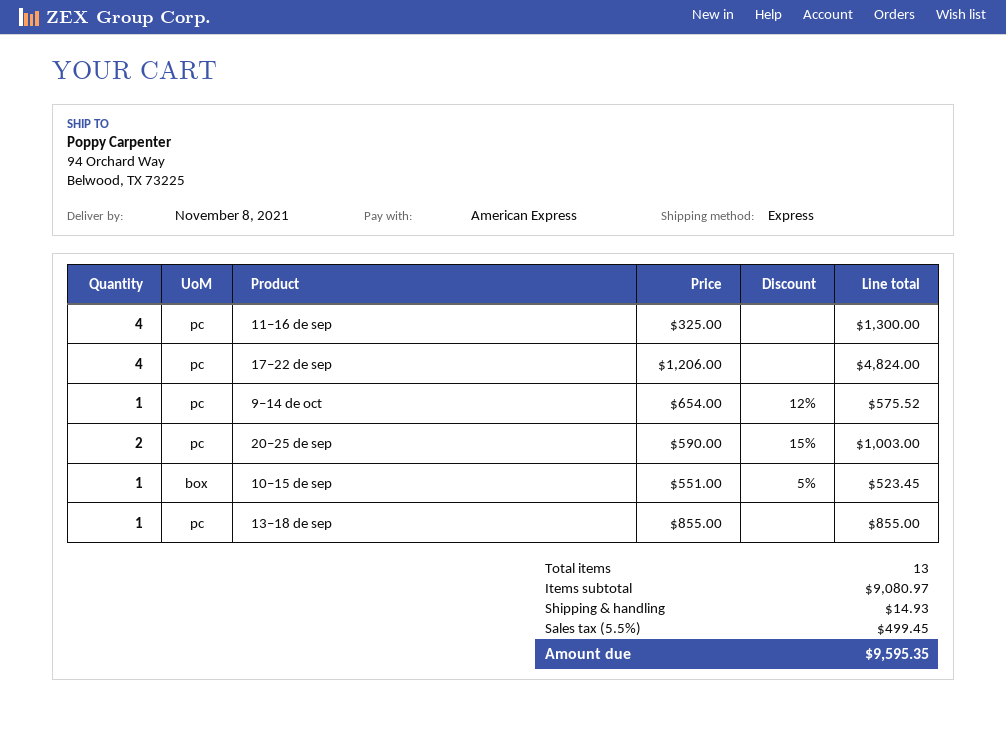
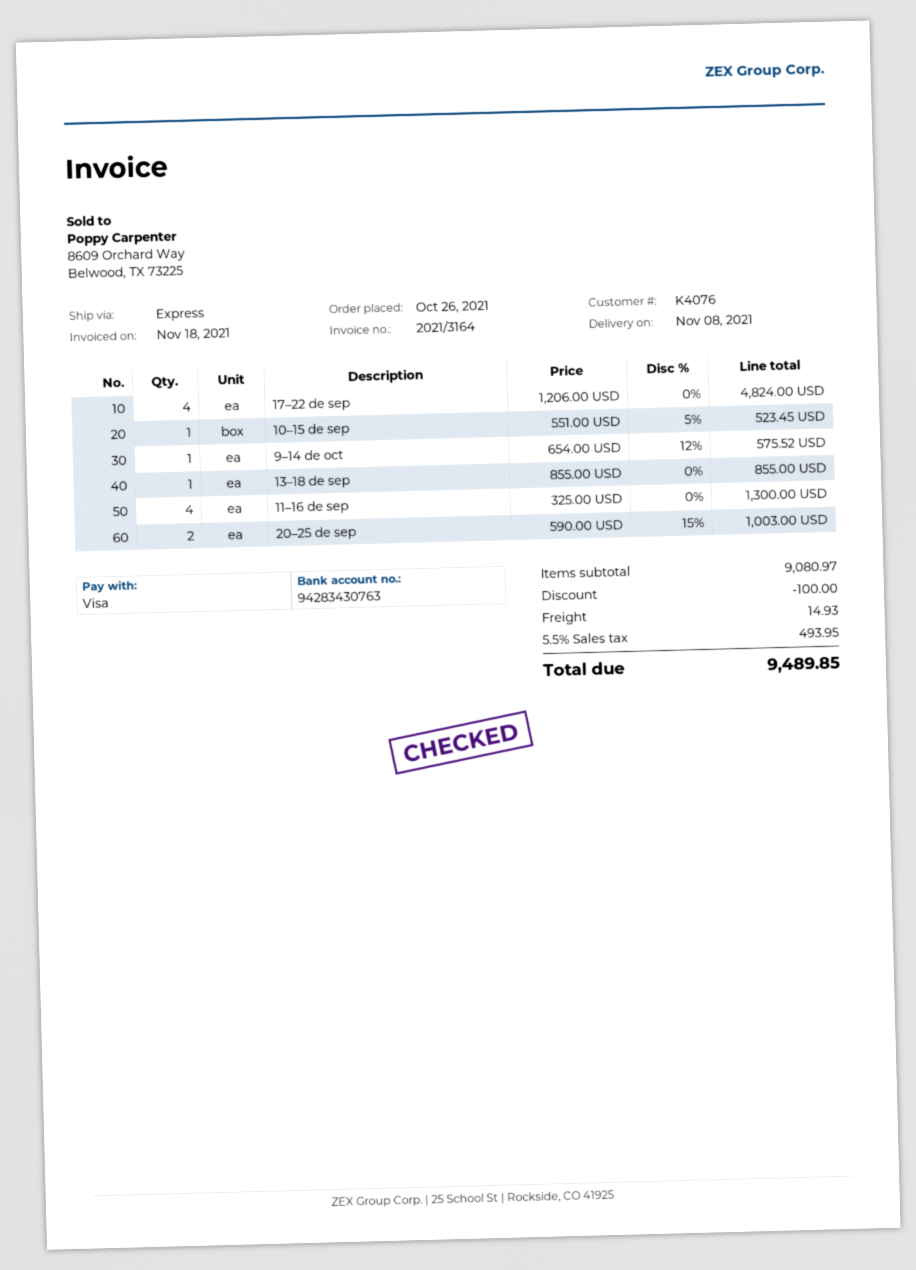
payment method: American Express -> Visa
discount: none -> 100.00
tax: 5.5% = 499.45 -> 5.5% = 493.95
total: 9595.35 -> 9489.85

